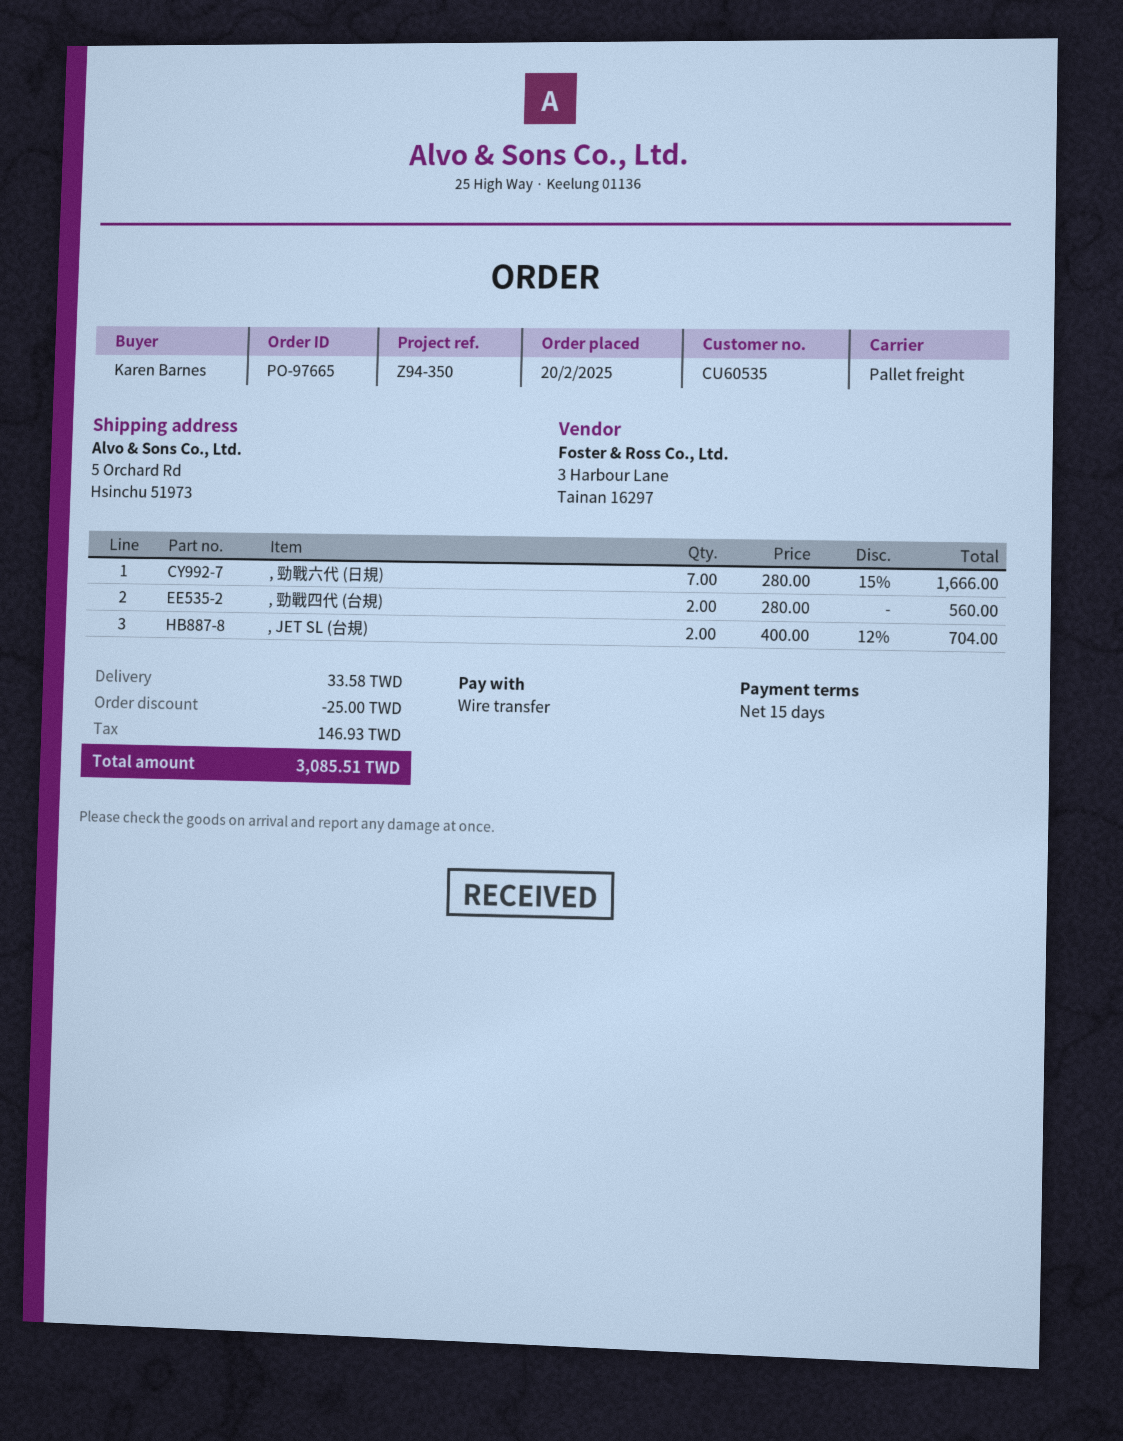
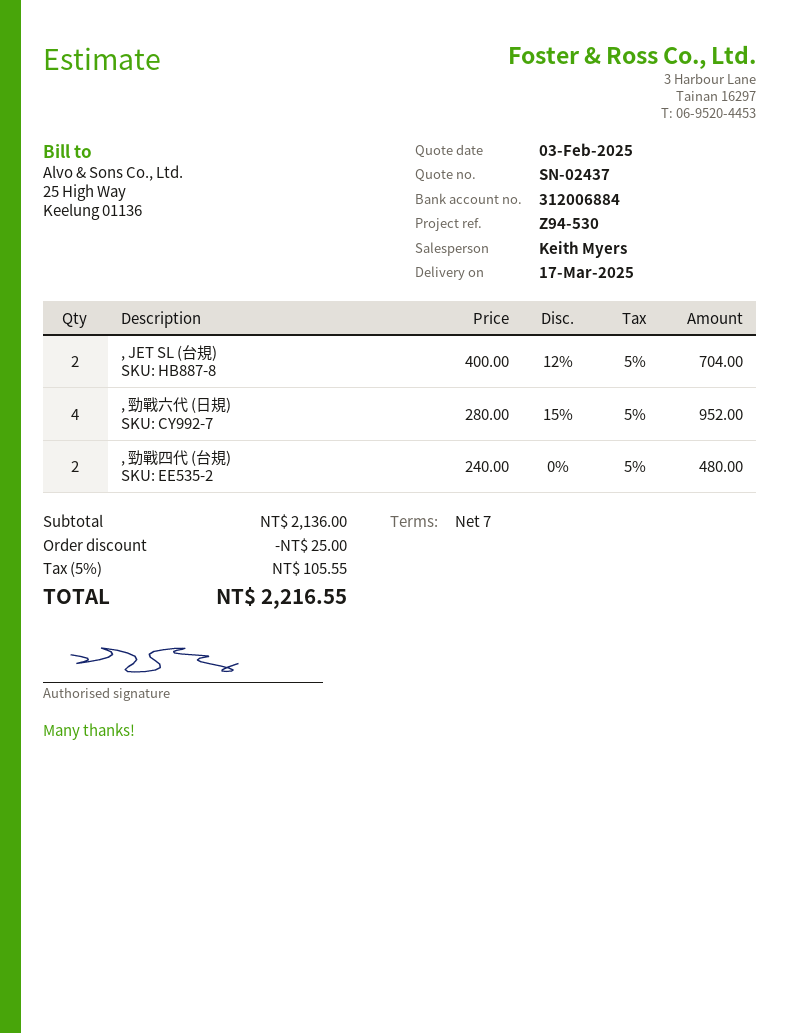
payment terms: 15 days -> 7 days
reference: Z94-350 -> Z94-530
, 勁戰六代 (日規): 7 x 280.00 - 15% = 1666.00 -> 4 x 280.00 - 15% = 952.00
, 勁戰四代 (台規): 2 x 280.00 = 560.00 -> 2 x 240.00 = 480.00
shipping: 33.58 -> none
tax: 146.93 -> 105.55
total: 3085.51 -> 2216.55

